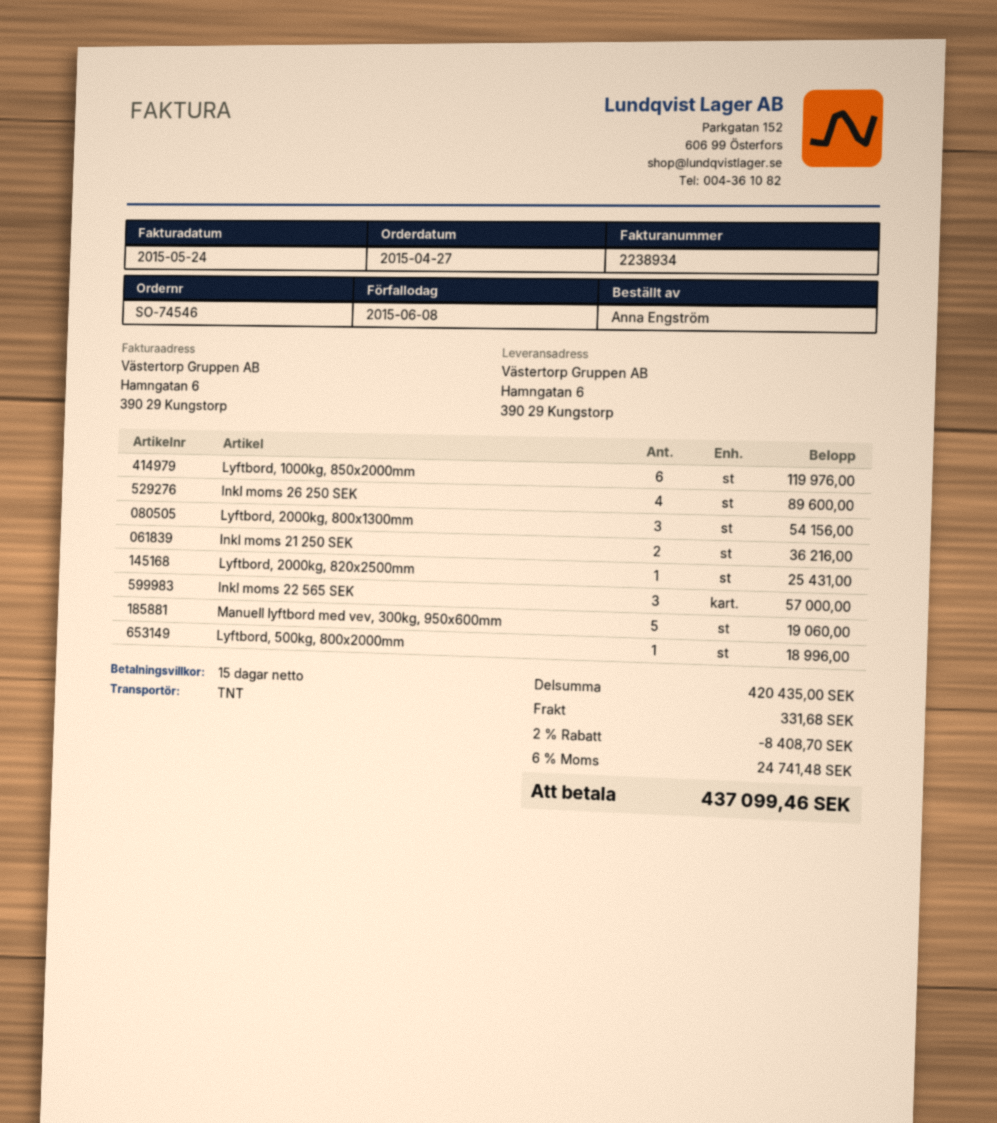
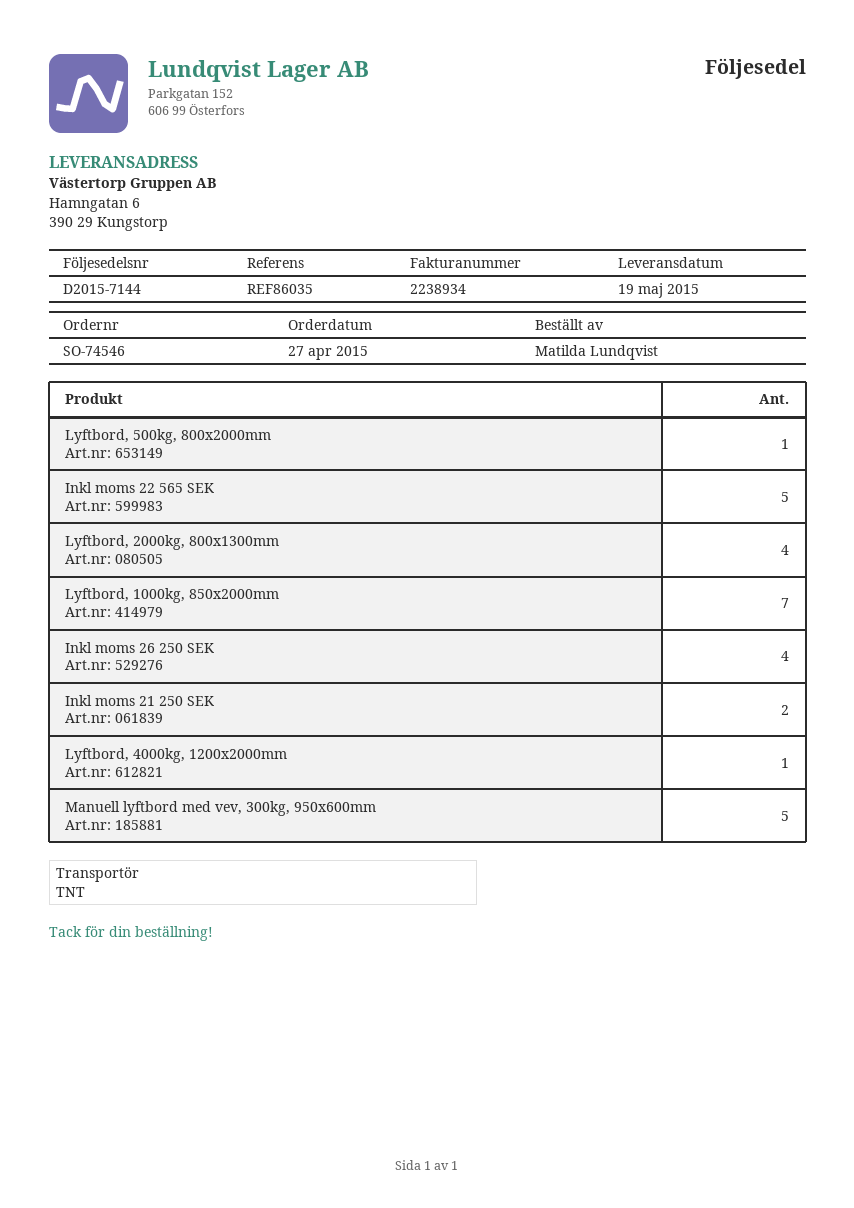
ordered by: Anna Engström -> Matilda Lundqvist
Lyftbord, 1000kg, 850x2000mm: 6 -> 7
Lyftbord, 2000kg, 800x1300mm: 3 -> 4
Lyftbord, 2000kg, 820x2500mm: 1 -> none
Inkl moms 22 565 SEK: 3 -> 5
Lyftbord, 4000kg, 1200x2000mm: none -> 1

